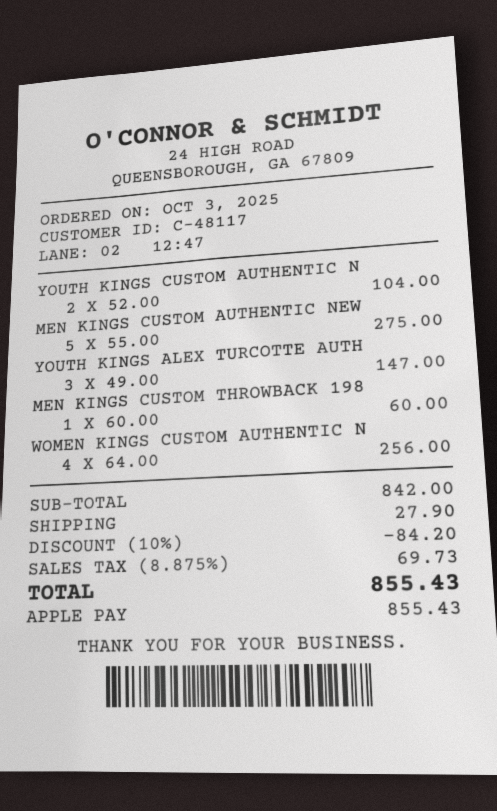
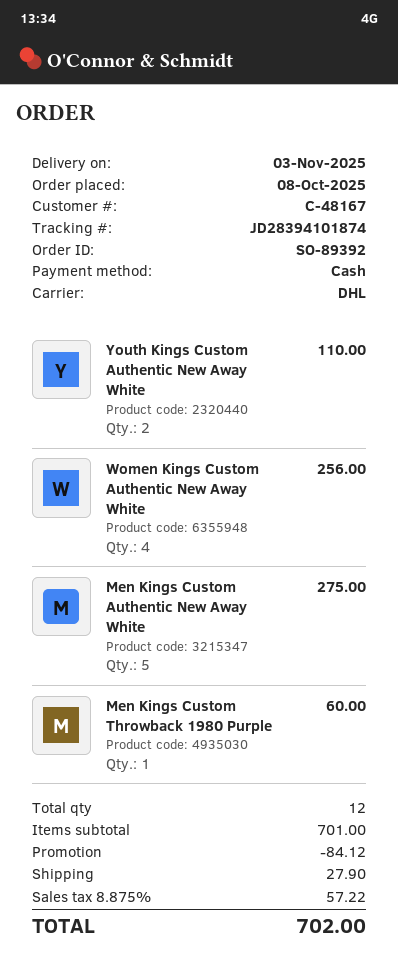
order date: 2025-10-03 -> 2025-10-08
customer number: C-48117 -> C-48167
payment method: Apple Pay -> cash
YOUTH KINGS CUSTOM AUTHENTIC N: 2 for 104.00 -> 2 for 110.00
YOUTH KINGS ALEX TURCOTTE AUTH: 3 for 147.00 -> none
subtotal: 842.00 -> 701.00
discount: 84.20 -> 84.12
tax: 8.875% = 69.73 -> 8.875% = 57.22
total: 855.43 -> 702.00

